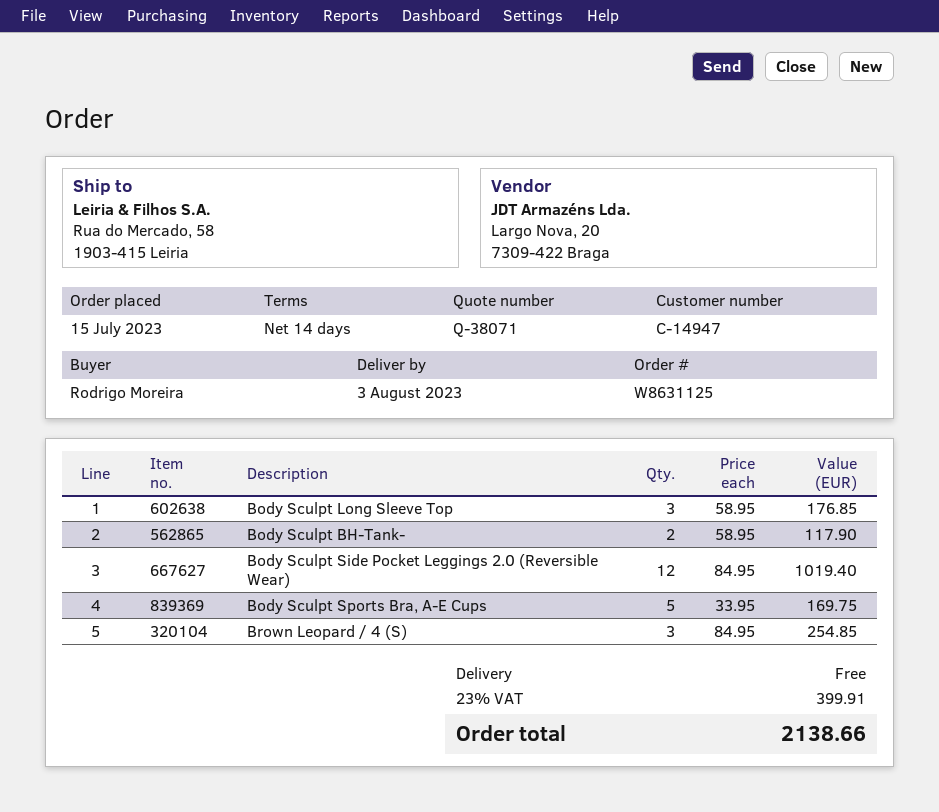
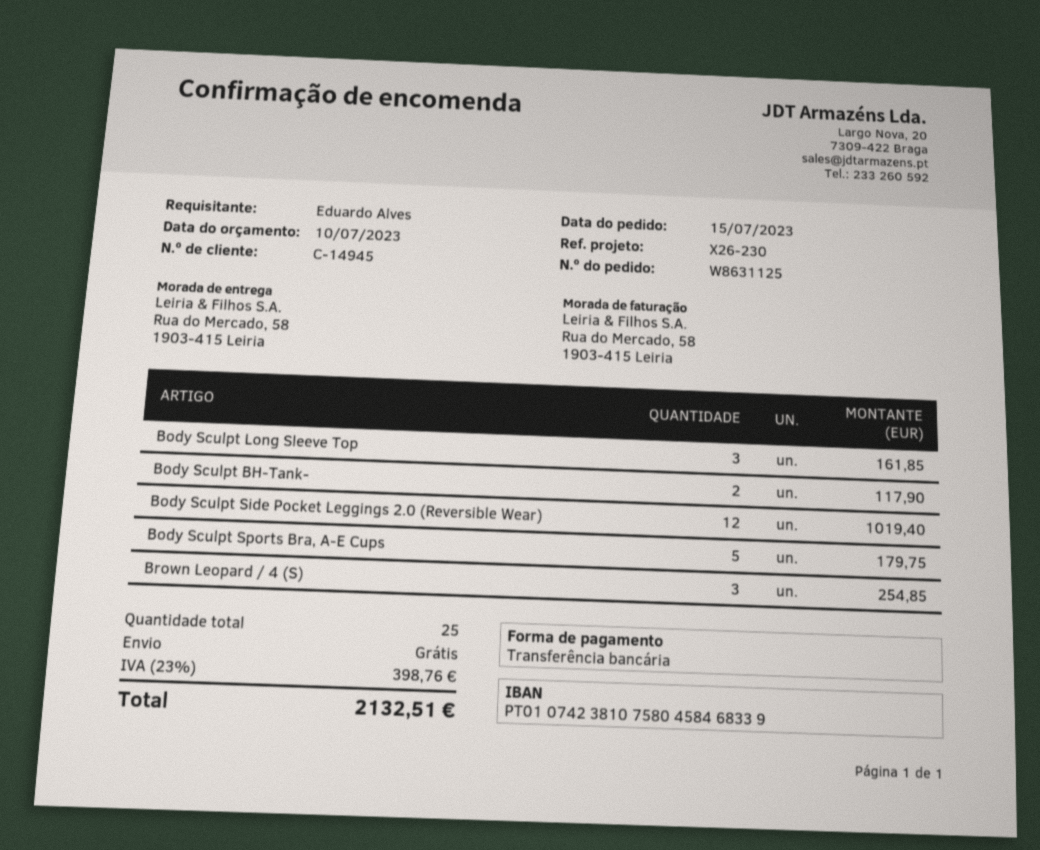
customer number: C-14947 -> C-14945
ordered by: Rodrigo Moreira -> Eduardo Alves
Body Sculpt Long Sleeve Top: 3 for 176.85 -> 3 for 161.85
Body Sculpt Sports Bra, A-E Cups: 5 for 169.75 -> 5 for 179.75
tax: 23% = 399.91 -> 23% = 398.76
total: 2138.66 -> 2132.51

